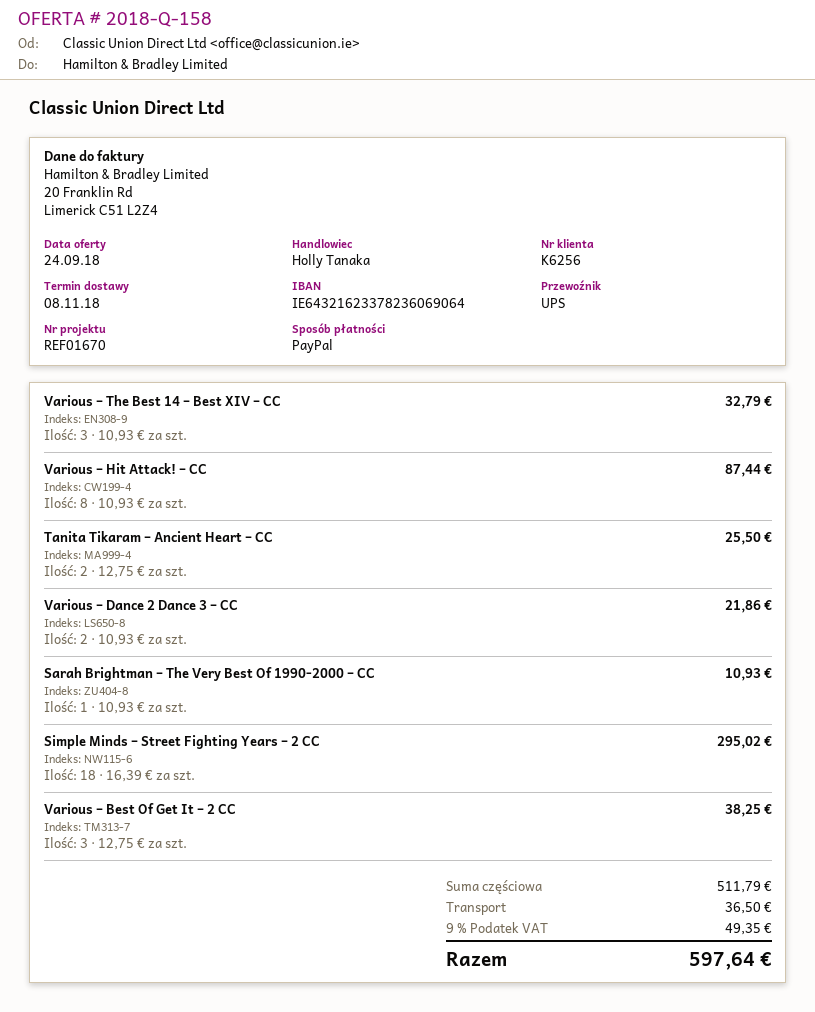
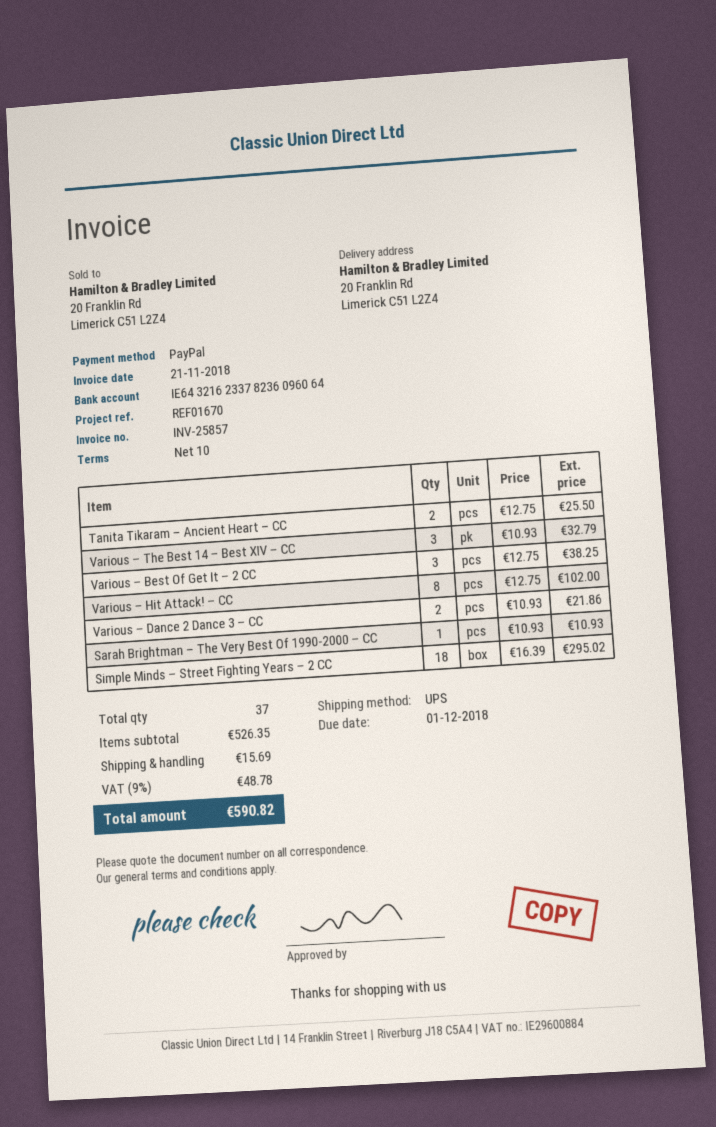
bank account: IE64321623378236069064 -> IE64321623378236096064
Various – Hit Attack! – CC: 8 x 10.93 = 87.44 -> 8 x 12.75 = 102.00
subtotal: 511.79 -> 526.35
shipping: 36.50 -> 15.69
tax: 9% = 49.35 -> 9% = 48.78
total: 597.64 -> 590.82

